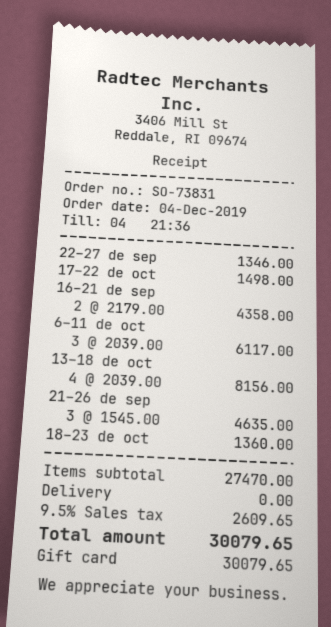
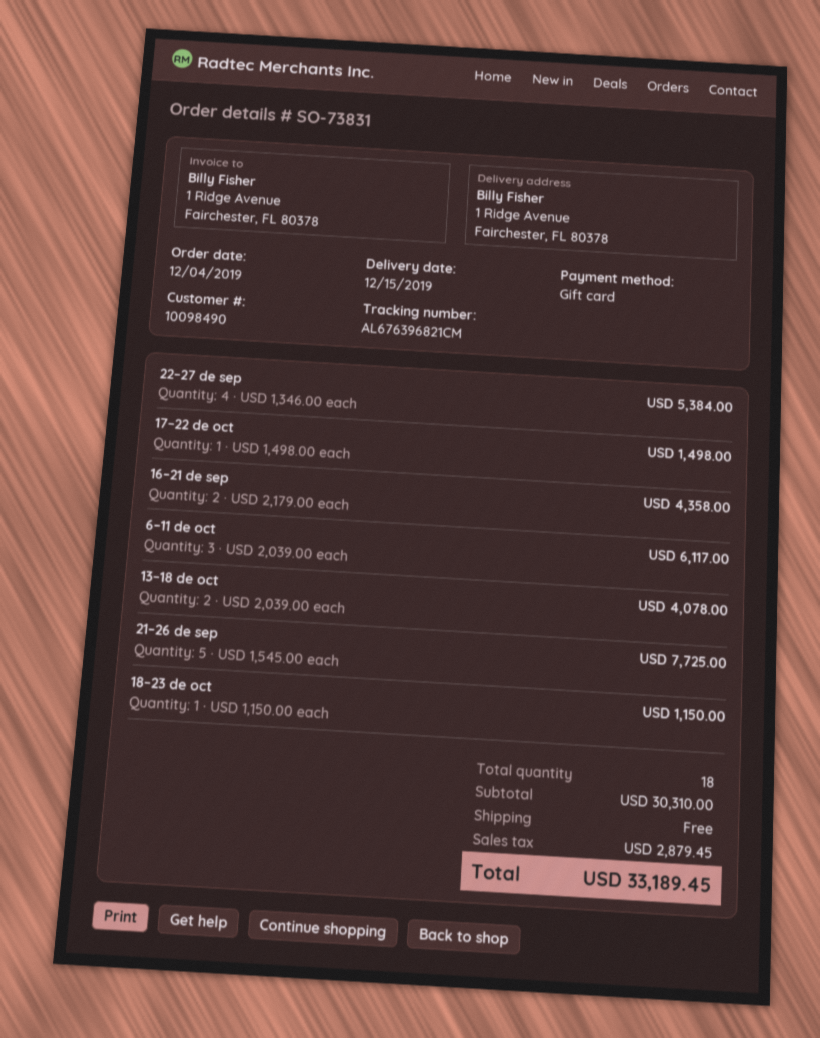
22–27 de sep: 1 x 1346.00 = 1346.00 -> 4 x 1346.00 = 5384.00
13–18 de oct: 4 x 2039.00 = 8156.00 -> 2 x 2039.00 = 4078.00
21–26 de sep: 3 x 1545.00 = 4635.00 -> 5 x 1545.00 = 7725.00
18–23 de oct: 1 x 1360.00 = 1360.00 -> 1 x 1150.00 = 1150.00
subtotal: 27470.00 -> 30310.00
tax: 2609.65 -> 2879.45
total: 30079.65 -> 33189.45

